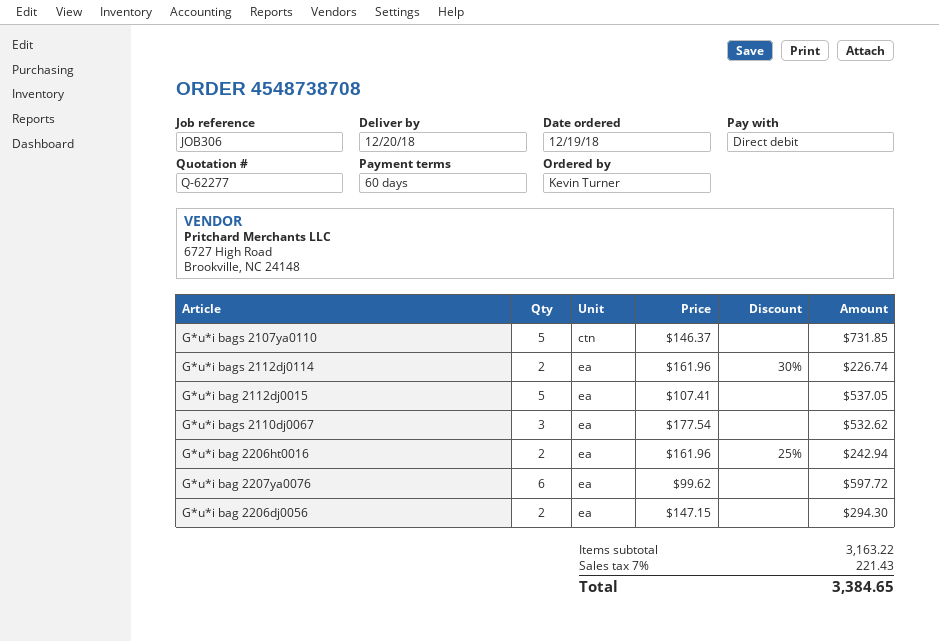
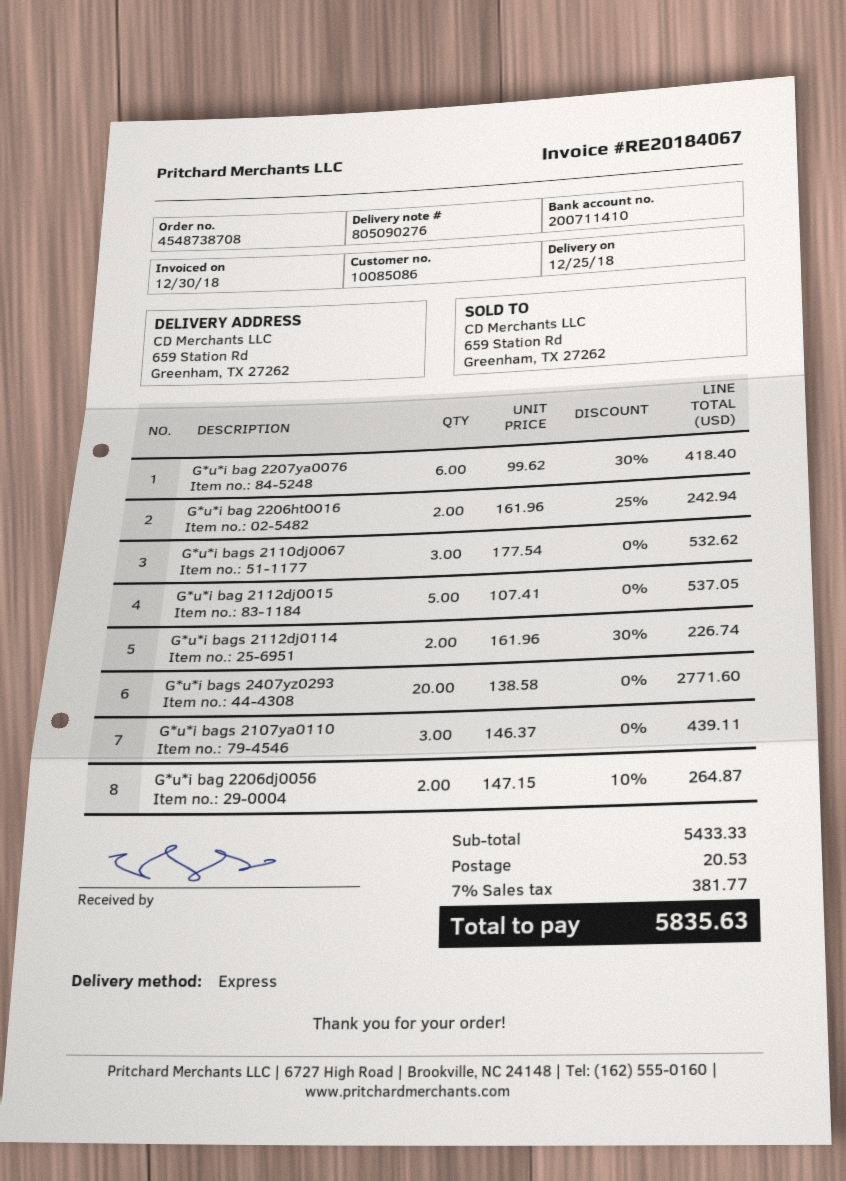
delivery date: 2018-12-20 -> 2018-12-25
G*u*i bags 2107ya0110: 5 x 146.37 = 731.85 -> 3 x 146.37 = 439.11
G*u*i bag 2207ya0076: 6 x 99.62 = 597.72 -> 6 x 99.62 - 30% = 418.40
G*u*i bag 2206dj0056: 2 x 147.15 = 294.30 -> 2 x 147.15 - 10% = 264.87
G*u*i bags 2407yz0293: none -> 20 x 138.58 = 2771.60
subtotal: 3163.22 -> 5433.33
shipping: none -> 20.53
tax: 7% = 221.43 -> 7% = 381.77
total: 3384.65 -> 5835.63

